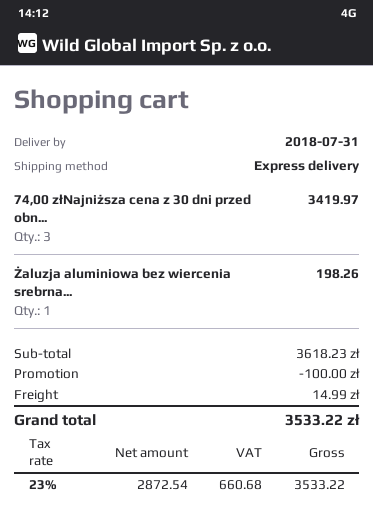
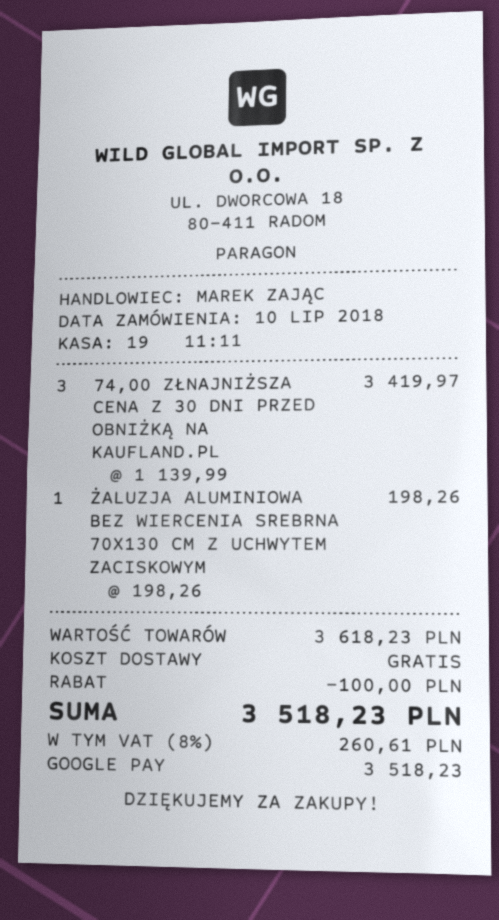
shipping: 14.99 -> 0.00
tax: 23% = 660.68 -> 8% = 260.61
total: 3533.22 -> 3518.23

